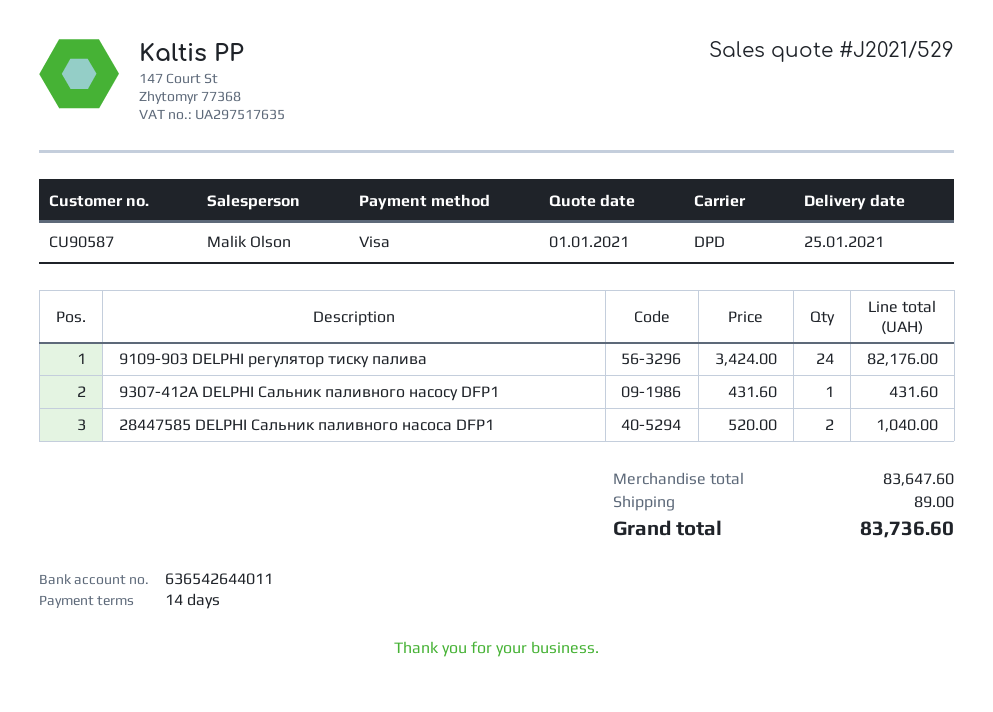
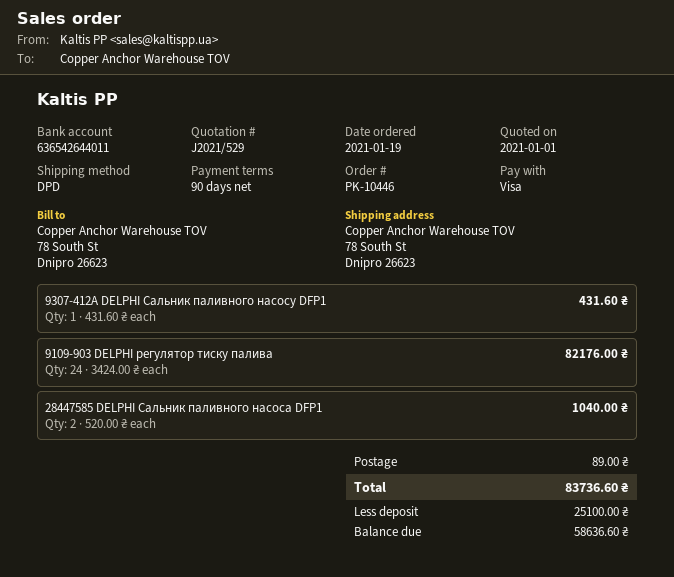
payment terms: 14 days -> 90 days

